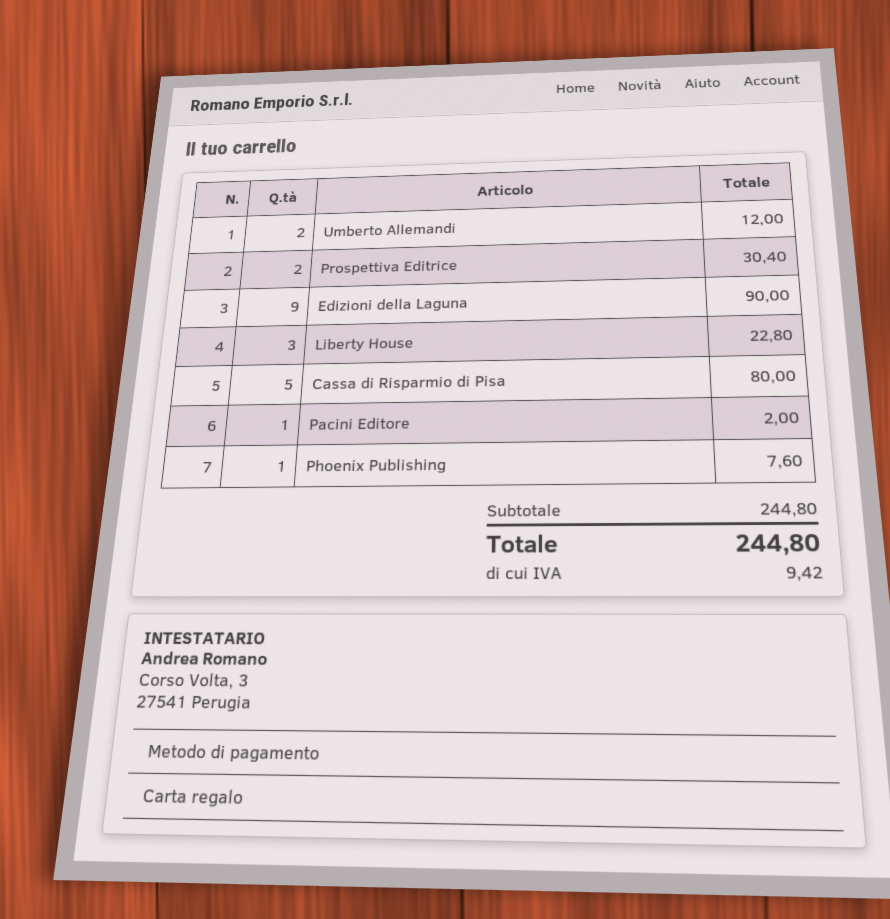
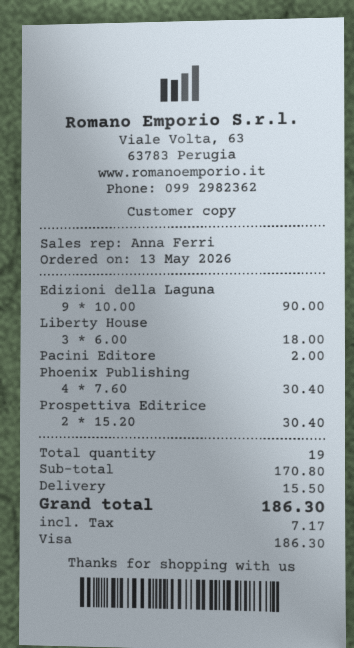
payment method: gift card -> Visa
Umberto Allemandi: 2 for 12.00 -> none
Liberty House: 3 for 22.80 -> 3 for 18.00
Cassa di Risparmio di Pisa: 5 for 80.00 -> none
Phoenix Publishing: 1 for 7.60 -> 4 for 30.40
subtotal: 244.80 -> 170.80
shipping: none -> 15.50
tax: 9.42 -> 7.17
total: 244.80 -> 186.30

